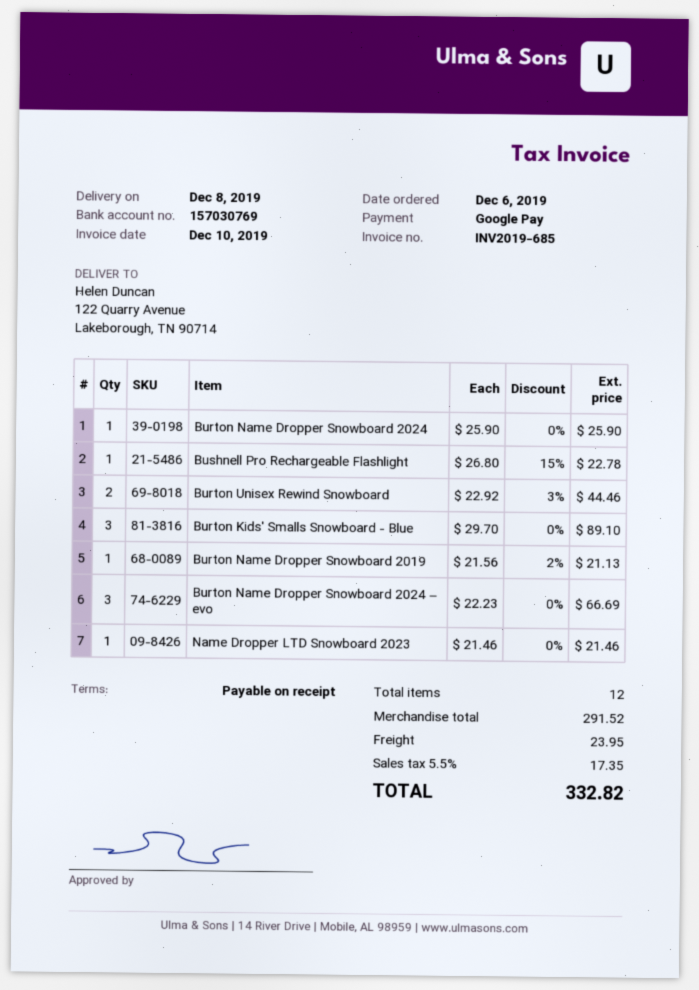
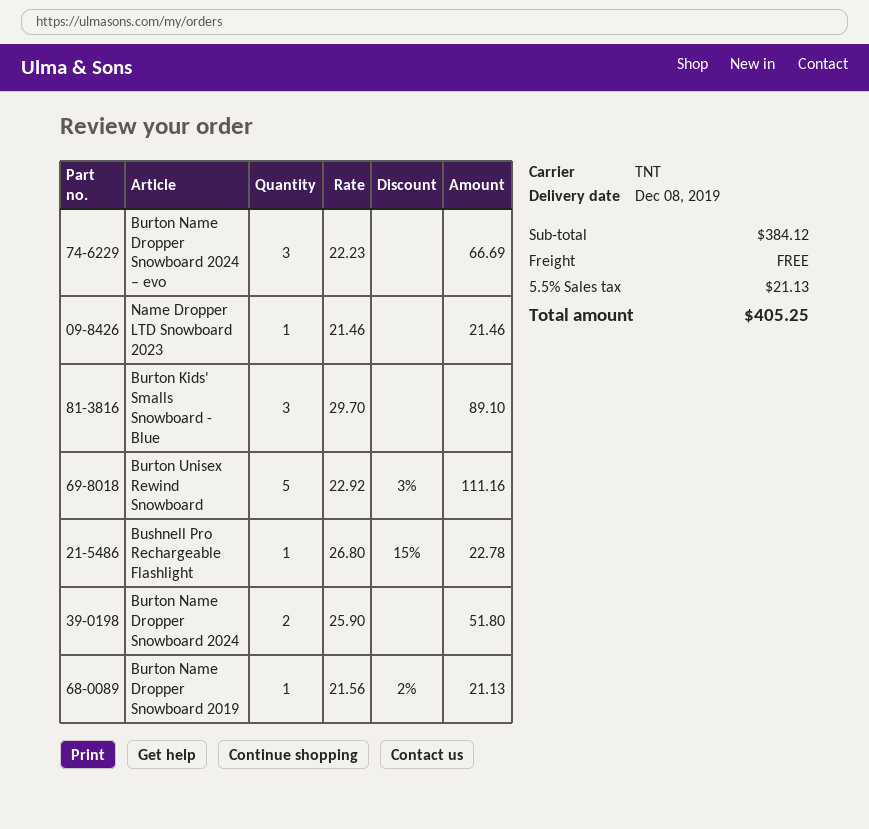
Burton Name Dropper Snowboard 2024: 1 x 25.90 = 25.90 -> 2 x 25.90 = 51.80
Burton Unisex Rewind Snowboard: 2 x 22.92 - 3% = 44.46 -> 5 x 22.92 - 3% = 111.16
subtotal: 291.52 -> 384.12
shipping: 23.95 -> 0.00
tax: 5.5% = 17.35 -> 5.5% = 21.13
total: 332.82 -> 405.25

